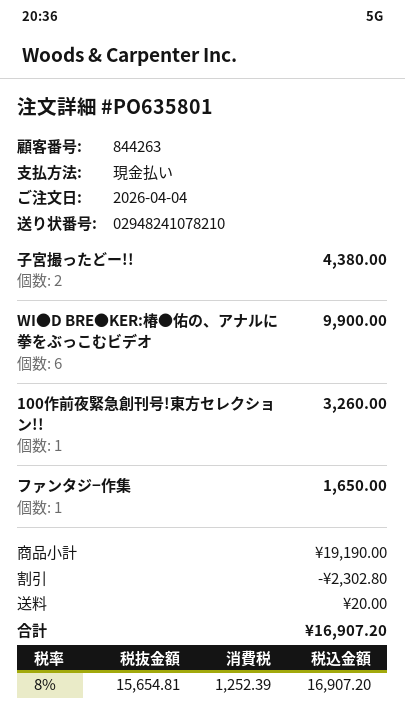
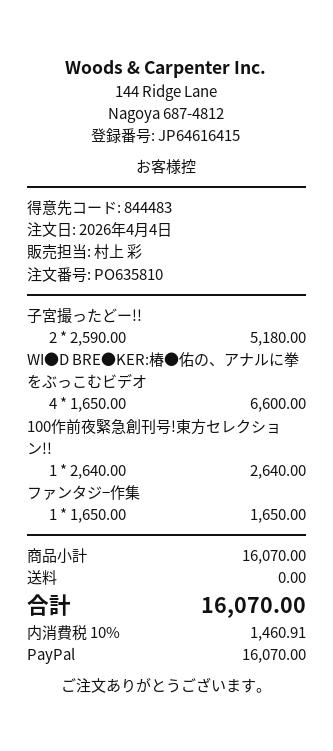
order number: PO635801 -> PO635810
customer number: 844263 -> 844483
payment method: cash -> PayPal
子宮撮ったどー!!: 2 for 4380.00 -> 2 for 5180.00
WI●D BRE●KER:椿●佑の、アナルに拳をぶっこむビデオ: 6 for 9900.00 -> 4 for 6600.00
100作前夜緊急創刊号!東方セレクション!!: 1 for 3260.00 -> 1 for 2640.00
subtotal: 19190.00 -> 16070.00
discount: 2302.80 -> none
shipping: 20.00 -> 0.00
tax: 8% = 1252.39 -> 10% = 1460.91
total: 16907.20 -> 16070.00

